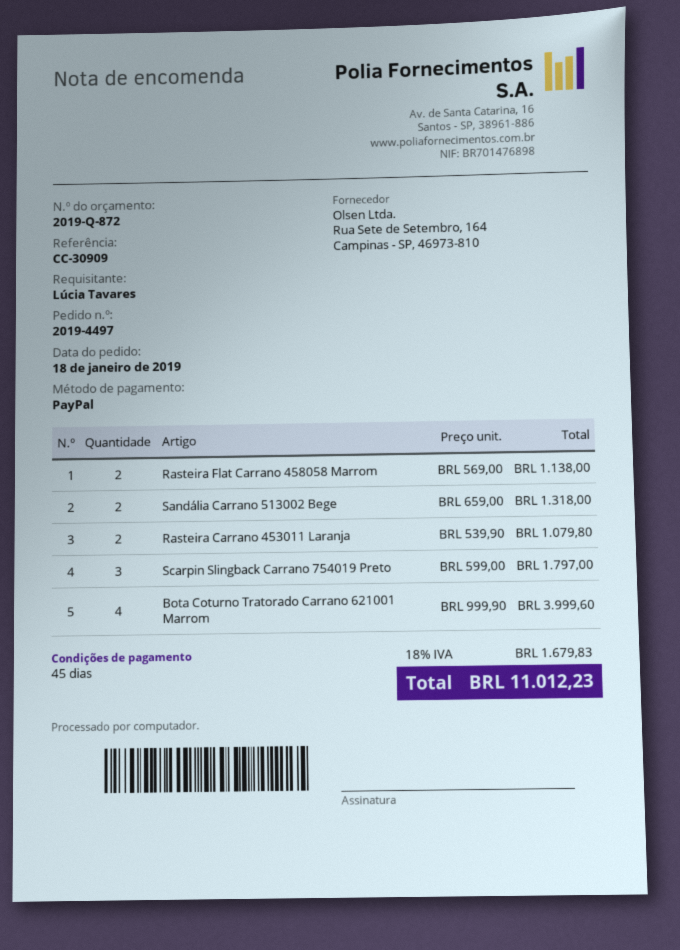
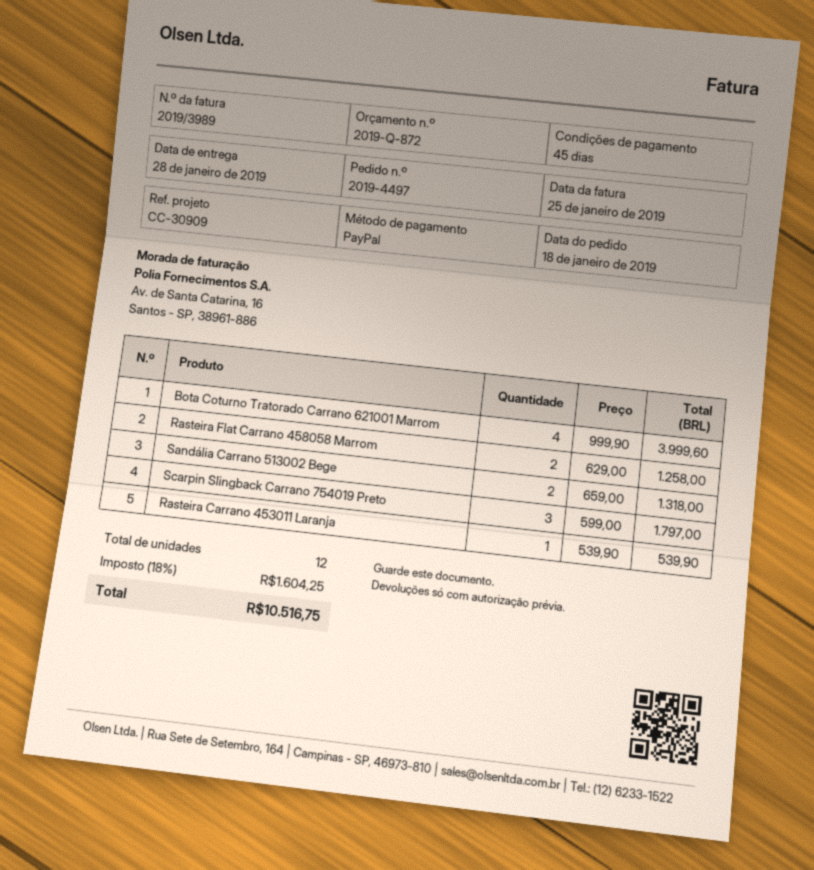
Rasteira Flat Carrano 458058 Marrom: 2 x 569.00 = 1138.00 -> 2 x 629.00 = 1258.00
Rasteira Carrano 453011 Laranja: 2 x 539.90 = 1079.80 -> 1 x 539.90 = 539.90
tax: 18% = 1679.83 -> 18% = 1604.25
total: 11012.23 -> 10516.75

